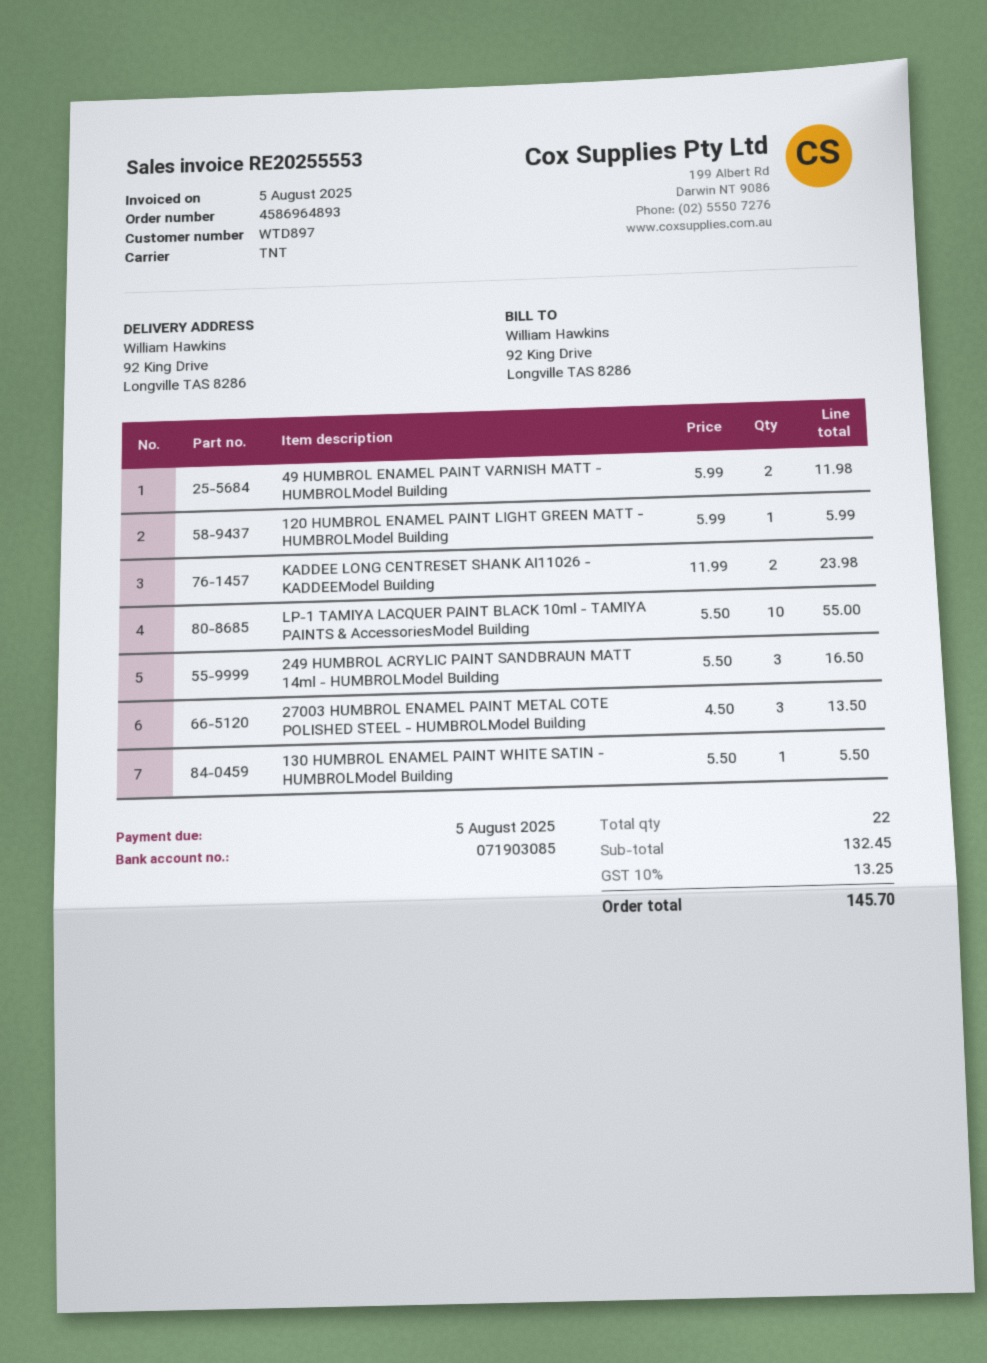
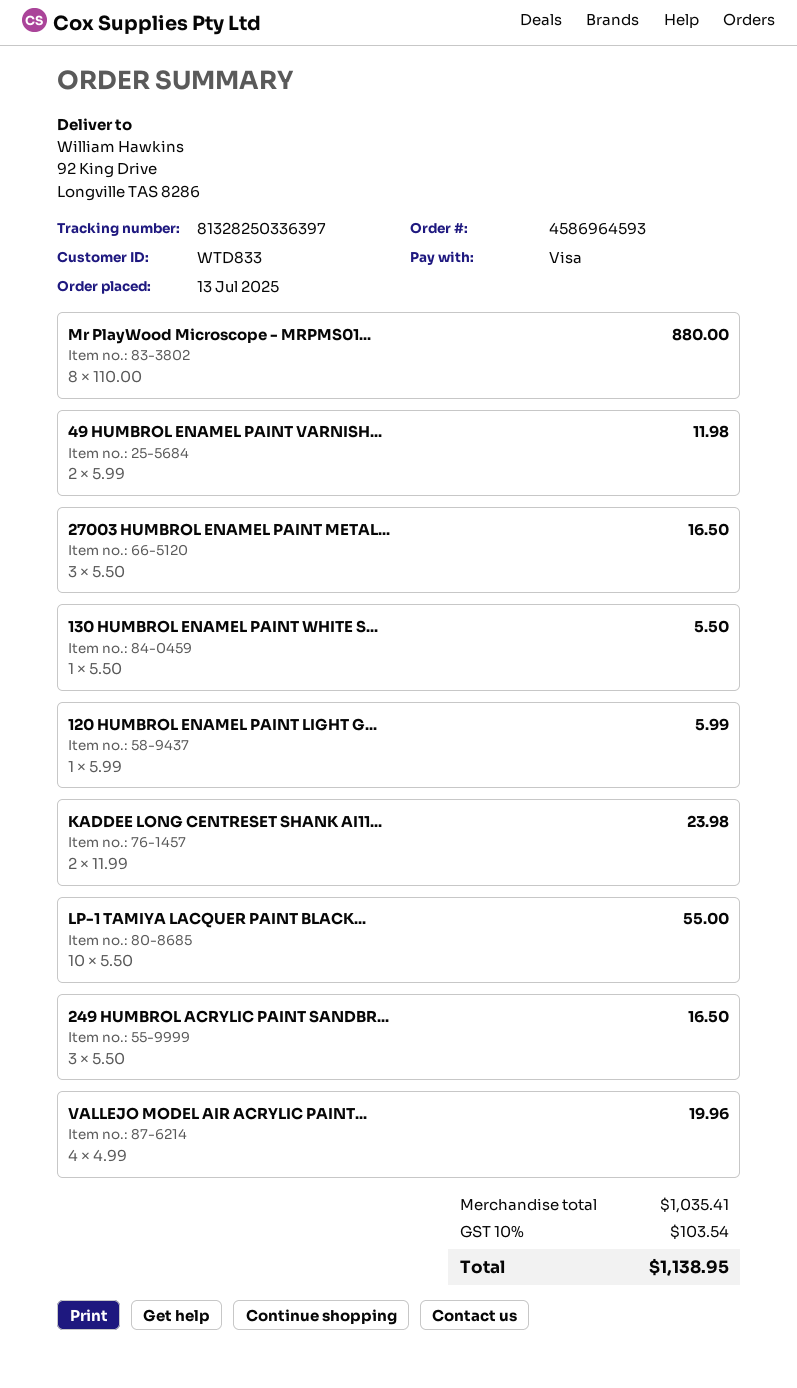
order number: 4586964893 -> 4586964593
customer number: WTD897 -> WTD833
27003 HUMBROL ENAMEL PAINT METAL COTE POLISHED STEEL - HUMBROLModel Building: 3 x 4.50 = 13.50 -> 3 x 5.50 = 16.50
Mr PlayWood Microscope - MRPMS01...: none -> 8 x 110.00 = 880.00
VALLEJO MODEL AIR ACRYLIC PAINT...: none -> 4 x 4.99 = 19.96
subtotal: 132.45 -> 1035.41
tax: 10% = 13.25 -> 10% = 103.54
total: 145.70 -> 1138.95

